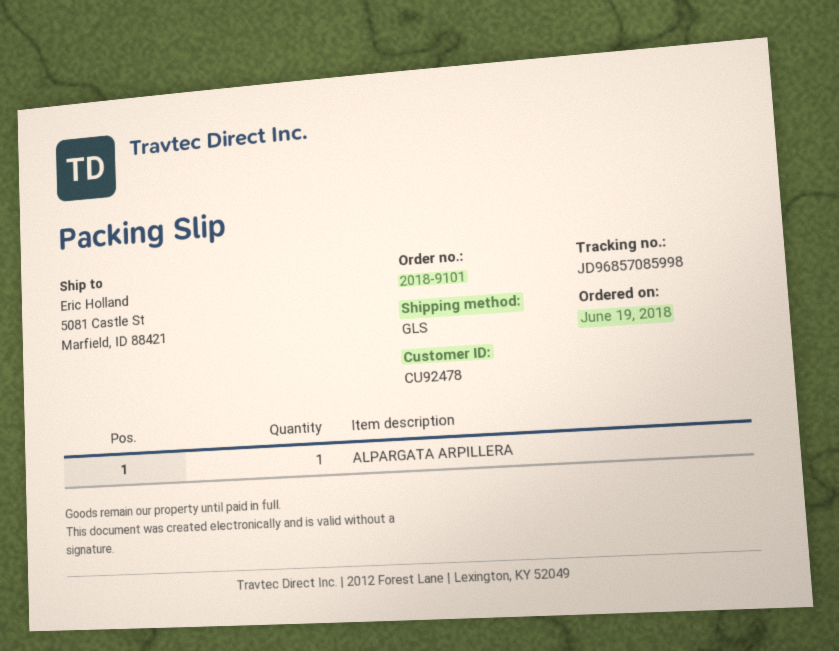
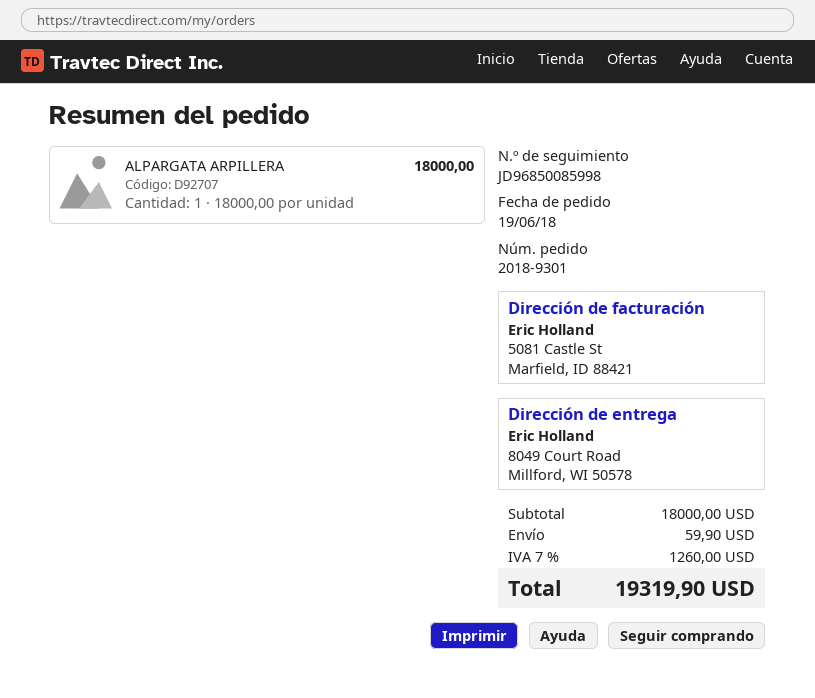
order number: 2018-9101 -> 2018-9301
tracking number: JD96857085998 -> JD96850085998
ship to: 5081 Castle St, Marfield, ID 88421 -> 8049 Court Road, Millford, WI 50578

